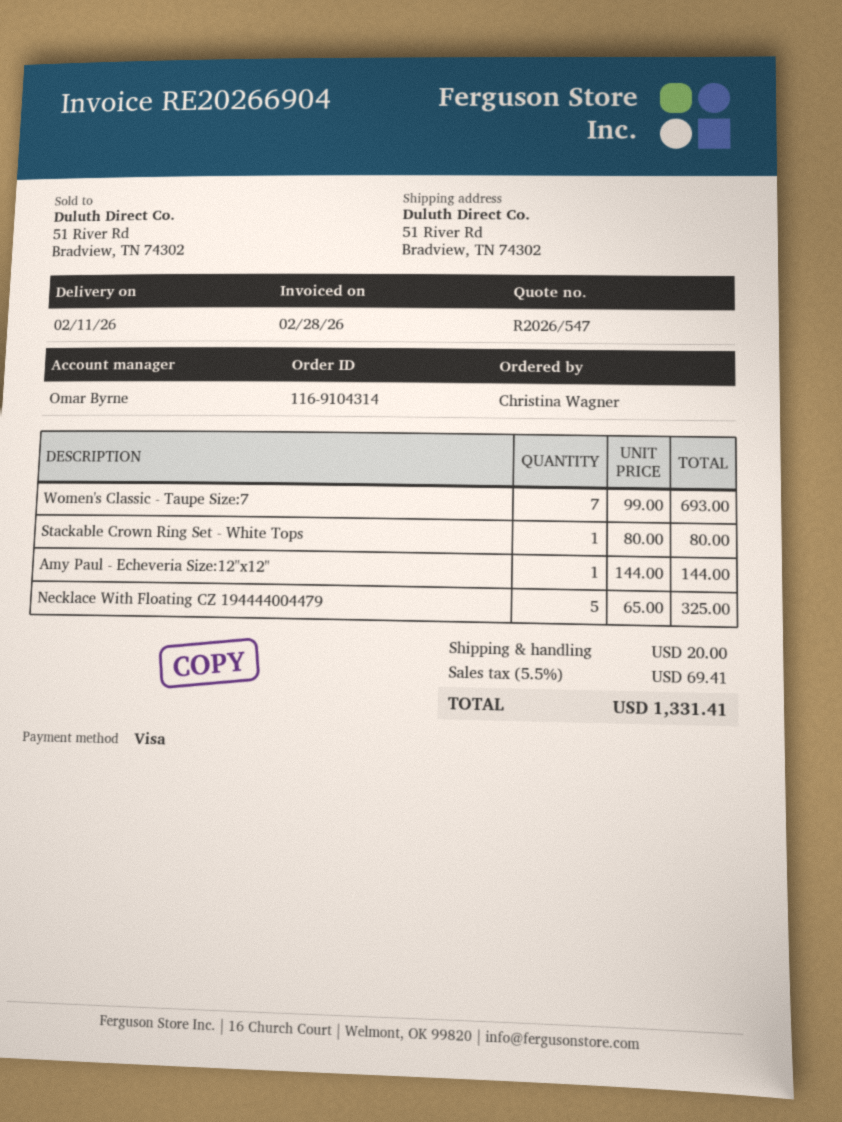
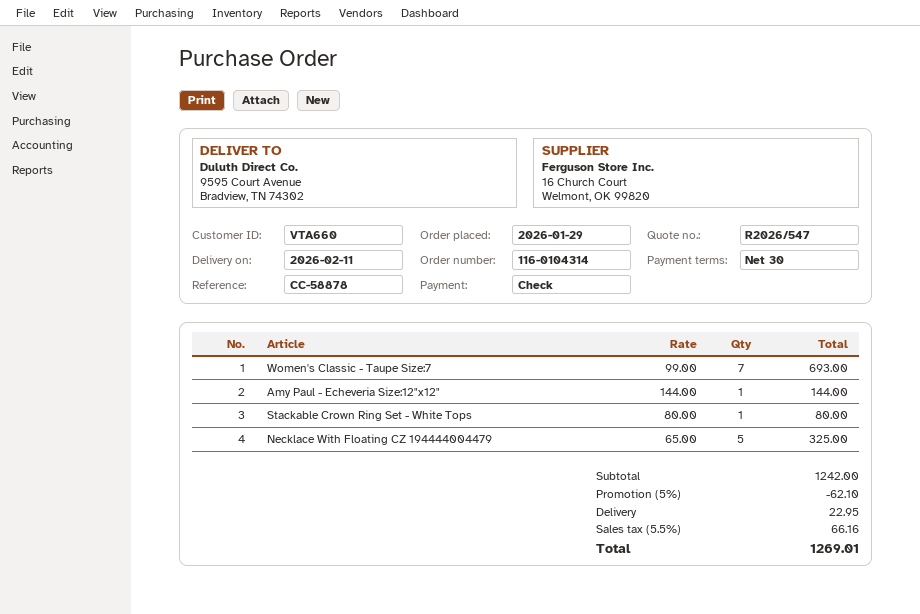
order number: 116-9104314 -> 116-0104314
payment method: Visa -> cheque
ship to: 51 River Rd, Bradview, TN 74302 -> 9595 Court Avenue, Bradview, TN 74302
discount: none -> 5% = 62.10
shipping: 20.00 -> 22.95
tax: 5.5% = 69.41 -> 5.5% = 66.16
total: 1331.41 -> 1269.01

